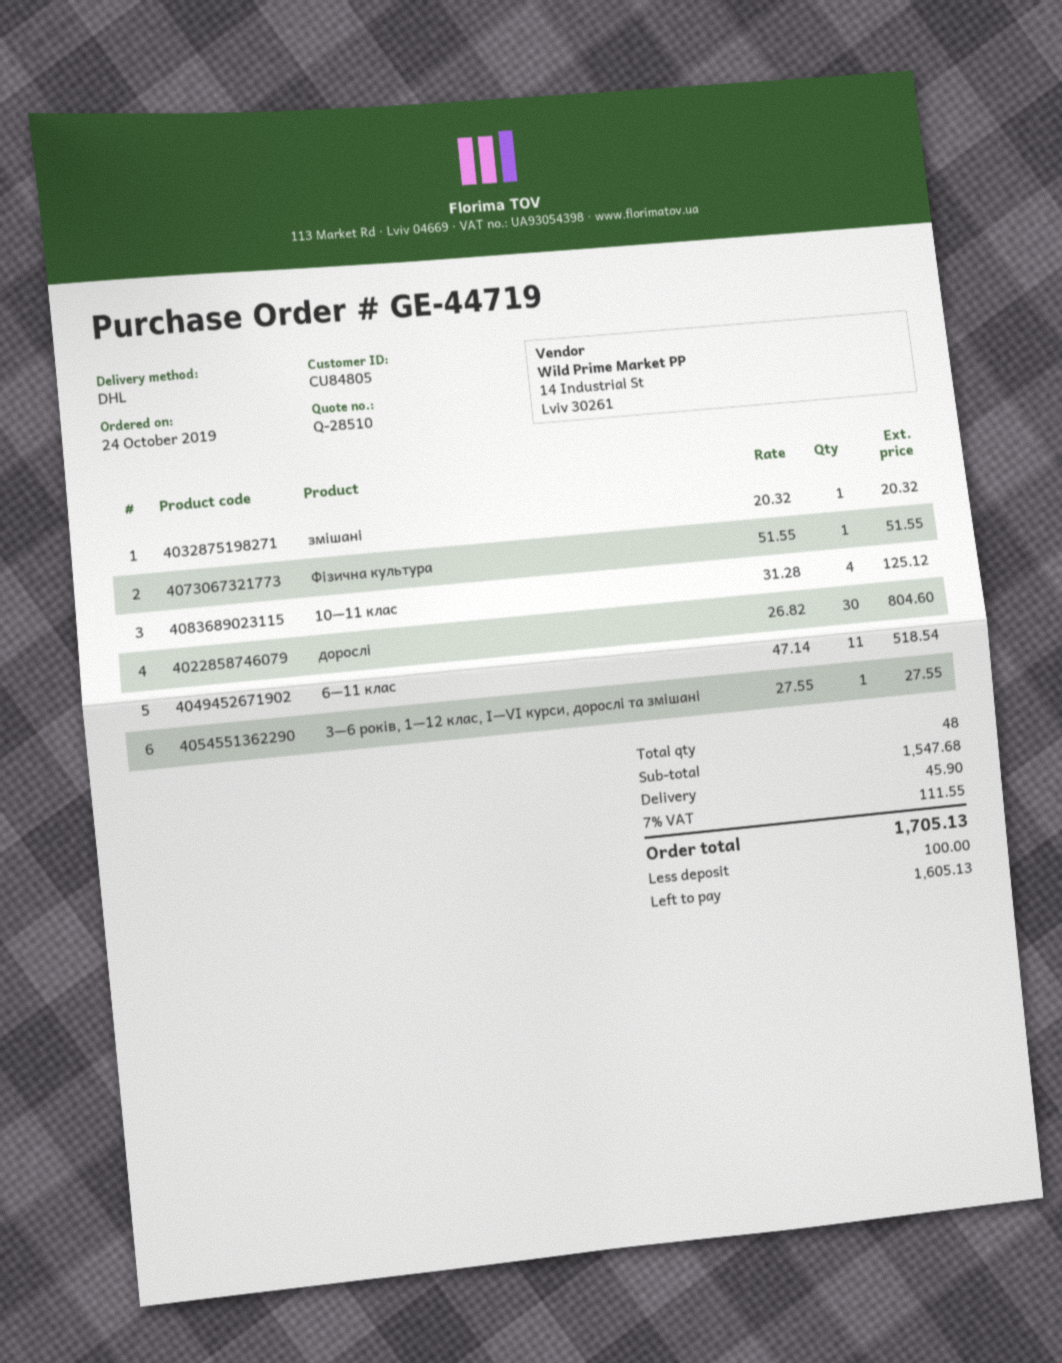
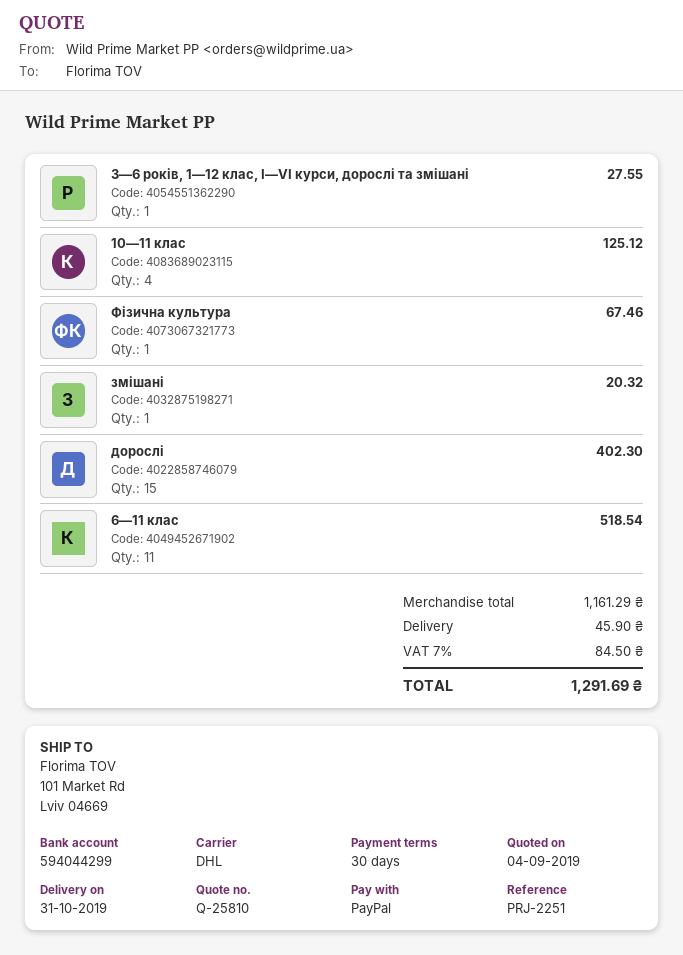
quote number: Q-28510 -> Q-25810
Фізична культура: 1 for 51.55 -> 1 for 67.46
дорослі: 30 for 804.60 -> 15 for 402.30
subtotal: 1547.68 -> 1161.29
tax: 7% = 111.55 -> 7% = 84.50
total: 1705.13 -> 1291.69

